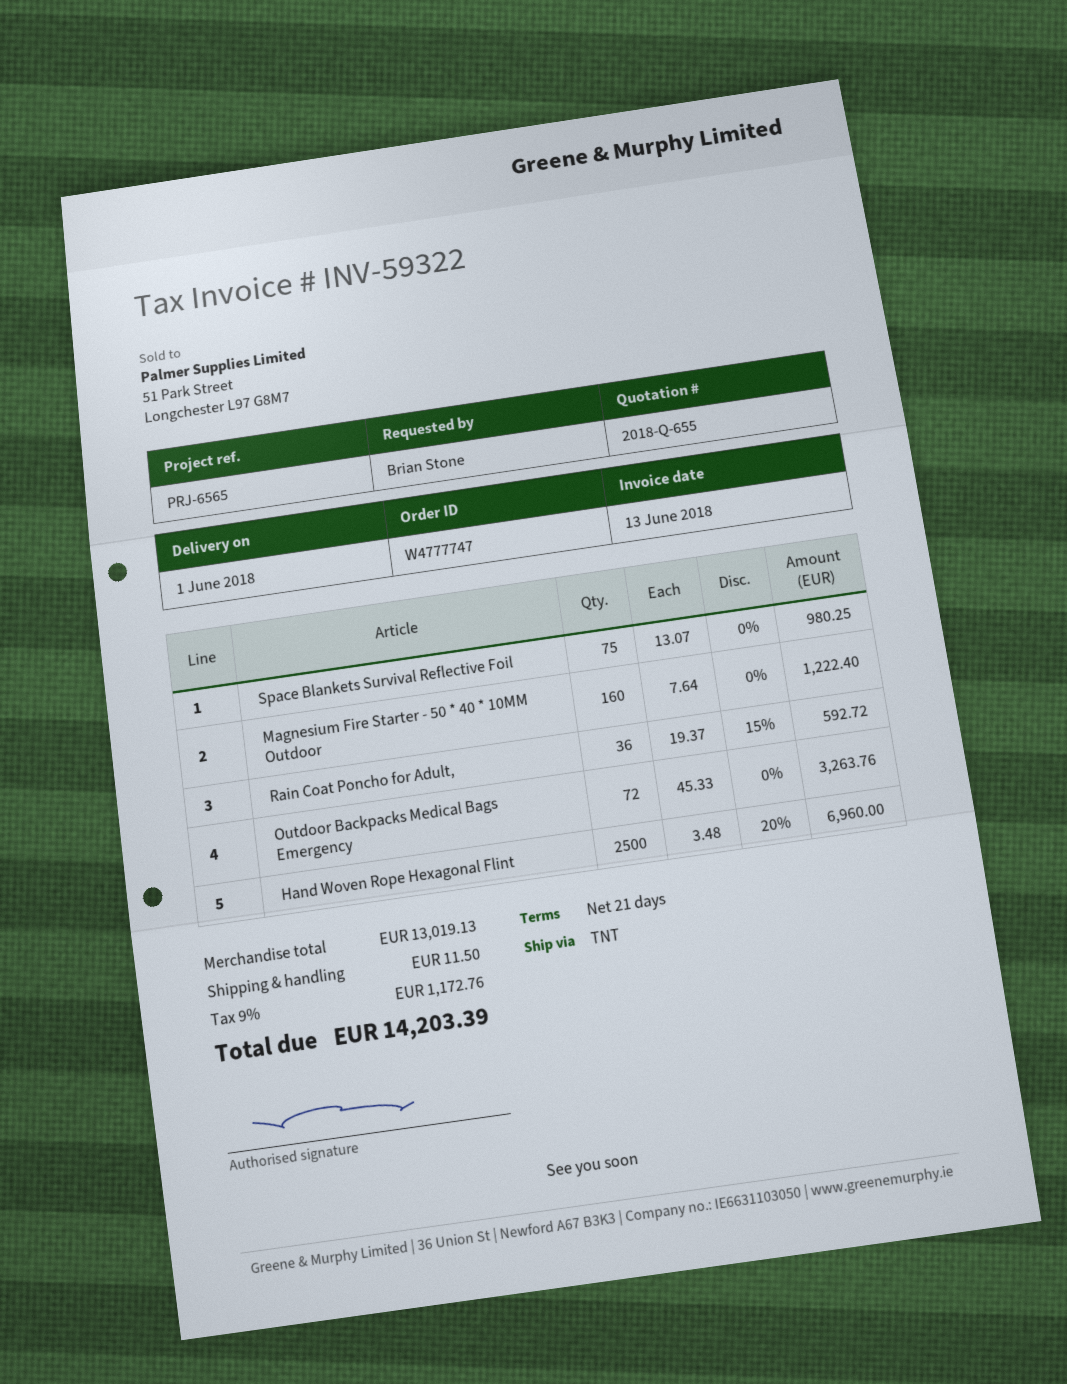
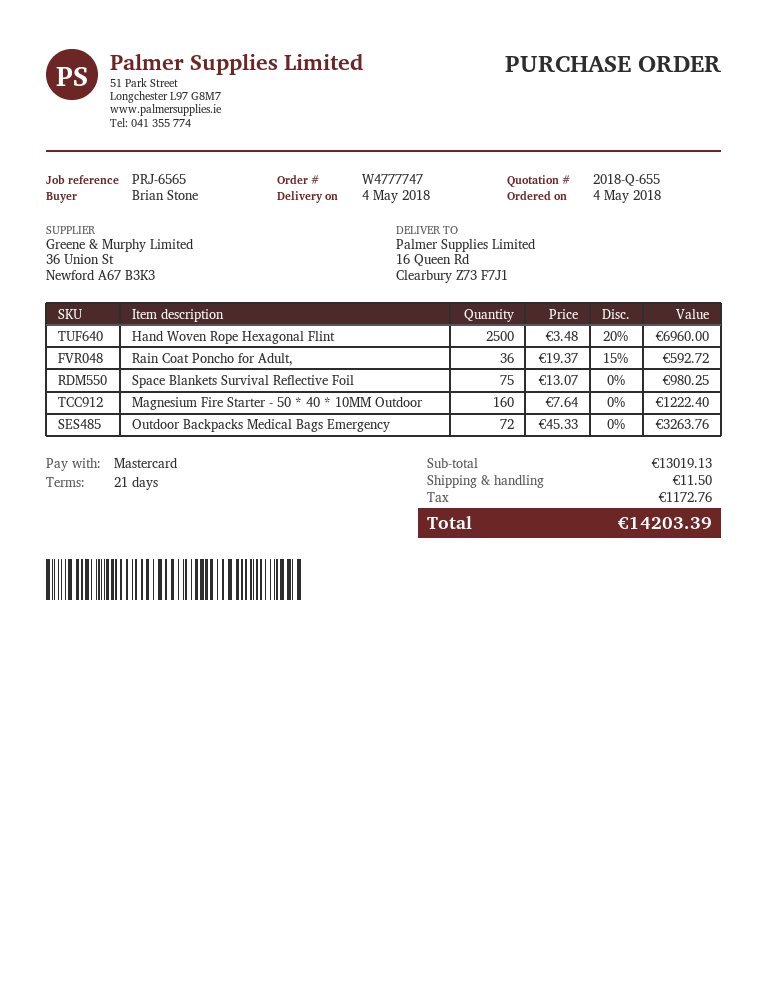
delivery date: 2018-06-01 -> 2018-05-04

